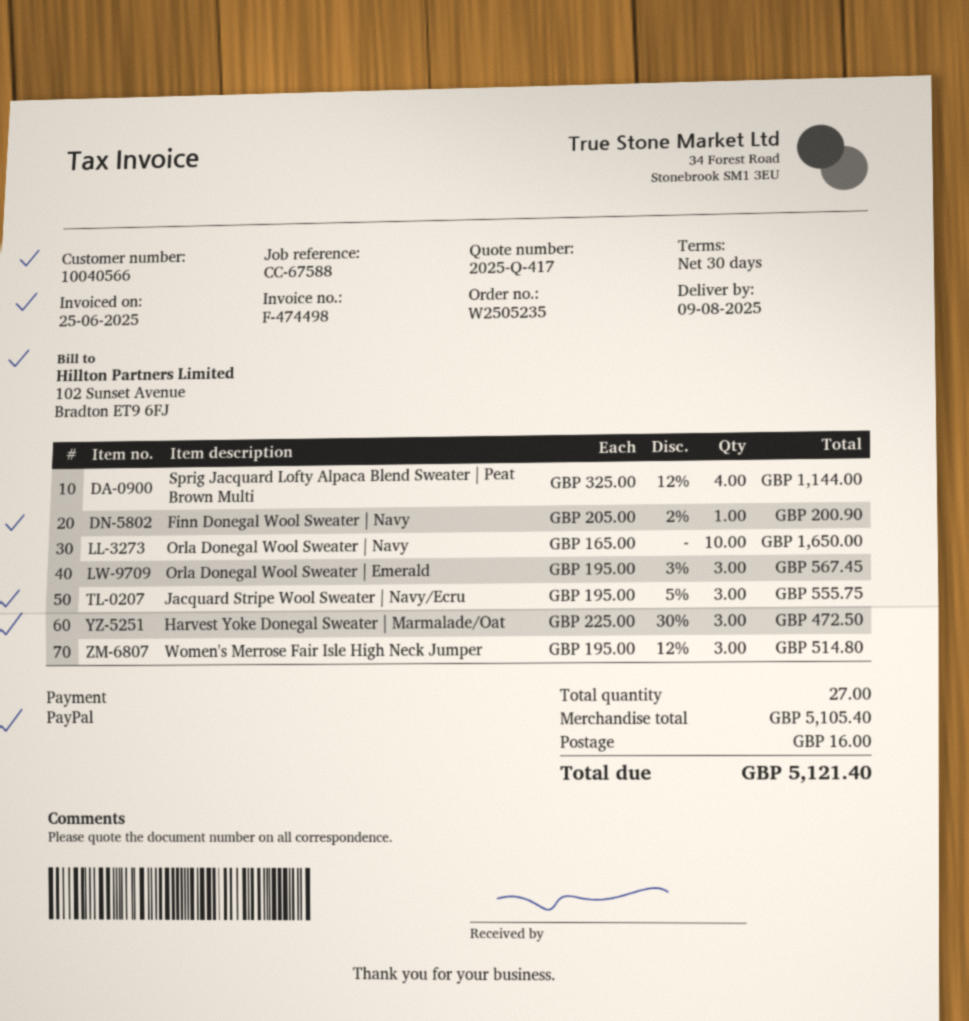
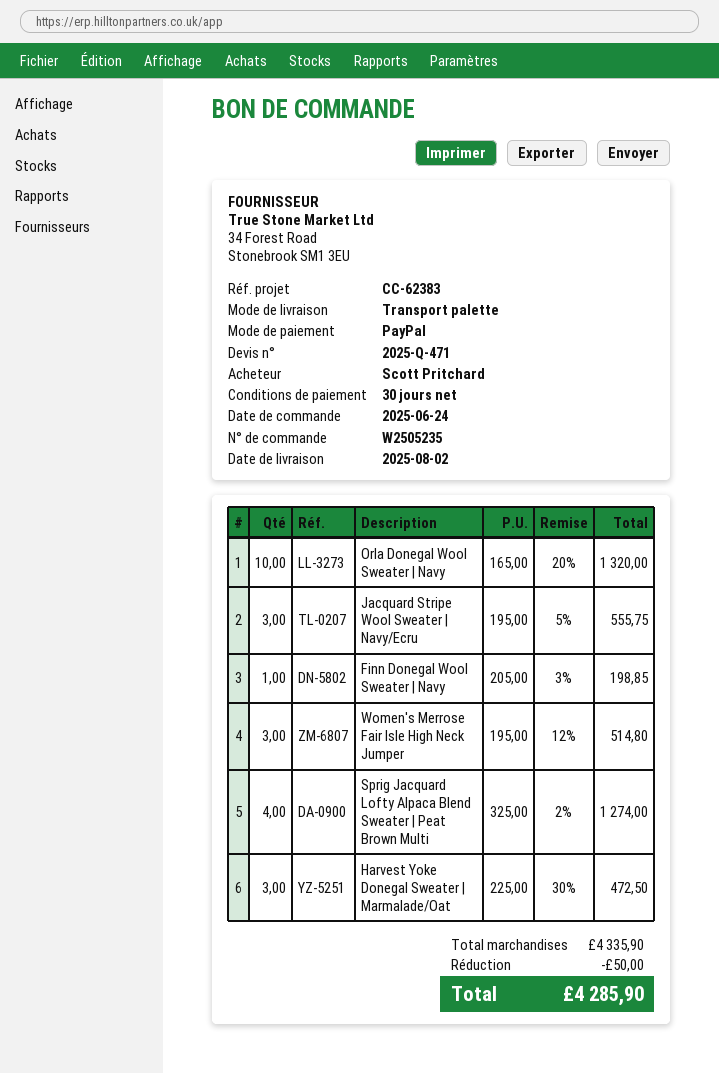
quote number: 2025-Q-417 -> 2025-Q-471
delivery date: 2025-08-09 -> 2025-08-02
reference: CC-67588 -> CC-62383
Sprig Jacquard Lofty Alpaca Blend Sweater | Peat Brown Multi: 4 x 325.00 - 12% = 1144.00 -> 4 x 325.00 - 2% = 1274.00
Finn Donegal Wool Sweater | Navy: 1 x 205.00 - 2% = 200.90 -> 1 x 205.00 - 3% = 198.85
Orla Donegal Wool Sweater | Navy: 10 x 165.00 = 1650.00 -> 10 x 165.00 - 20% = 1320.00
Orla Donegal Wool Sweater | Emerald: 3 x 195.00 - 3% = 567.45 -> none
subtotal: 5105.40 -> 4335.90
discount: none -> 50.00
shipping: 16.00 -> none
total: 5121.40 -> 4285.90

